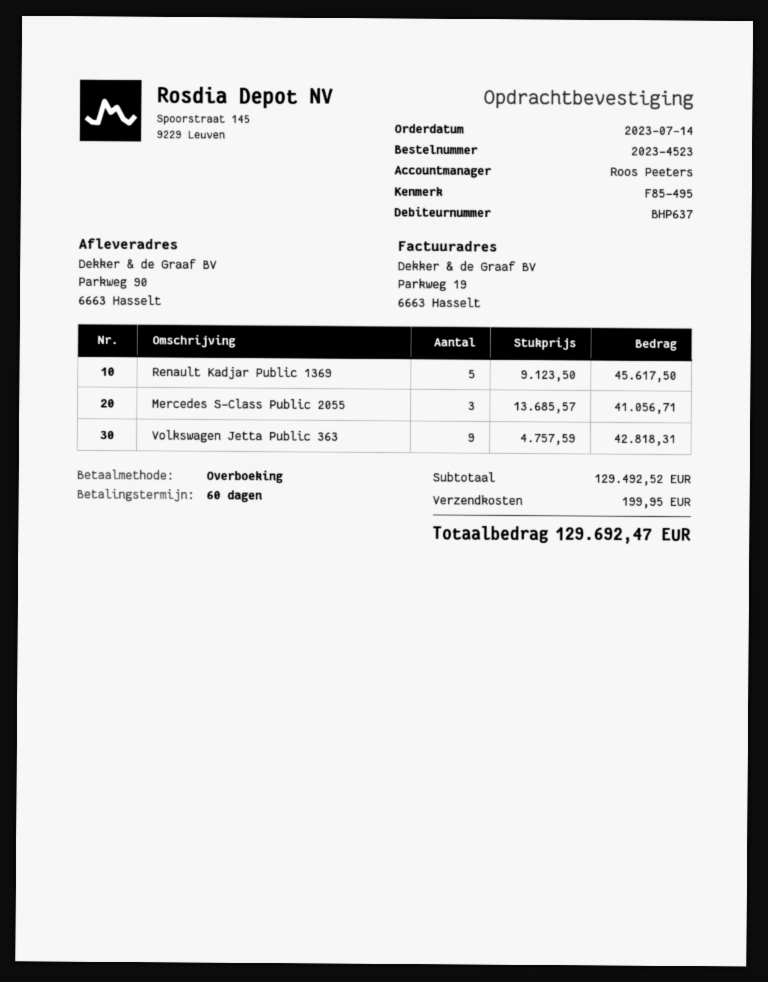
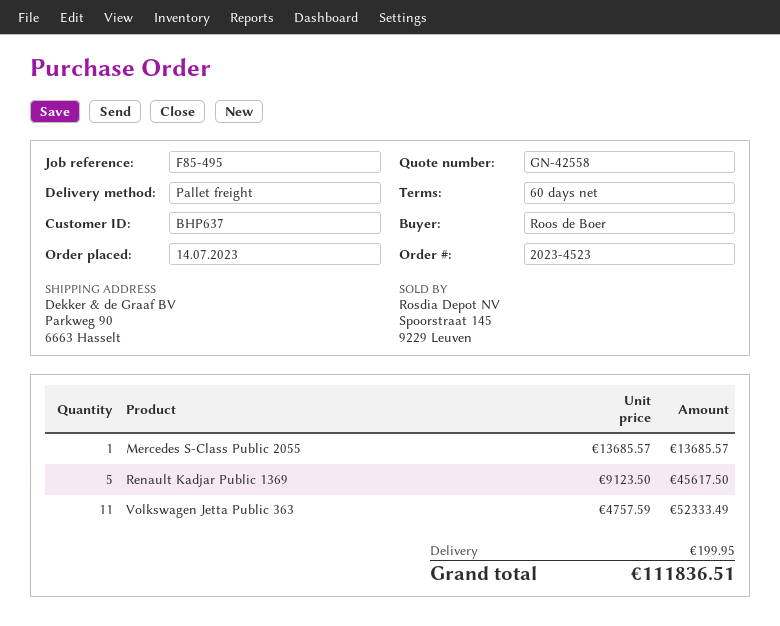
Mercedes S-Class Public 2055: 3 x 13685.57 = 41056.71 -> 1 x 13685.57 = 13685.57
Volkswagen Jetta Public 363: 9 x 4757.59 = 42818.31 -> 11 x 4757.59 = 52333.49
total: 129692.47 -> 111836.51

